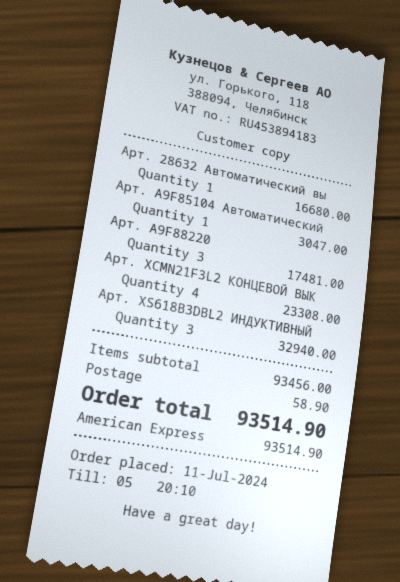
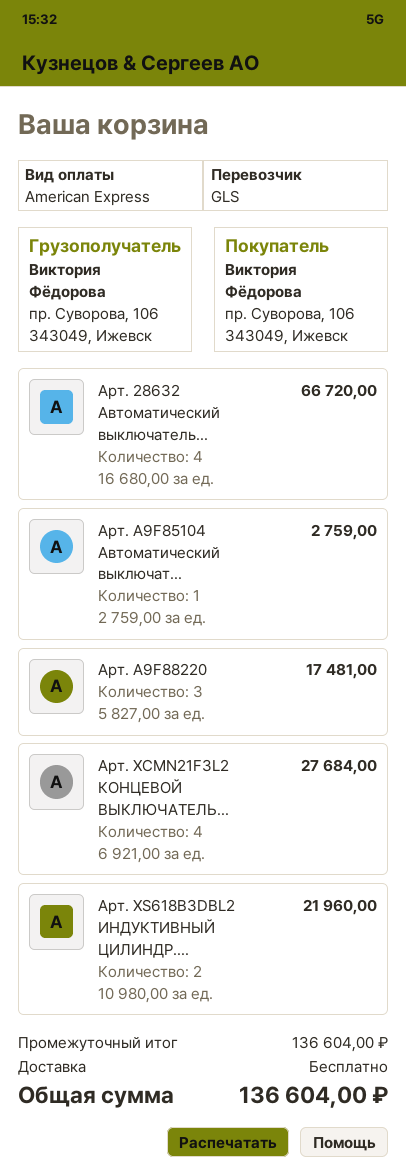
Арт. 28632 Автоматический вы: 1 for 16680.00 -> 4 for 66720.00
Арт. A9F85104 Автоматический: 1 for 3047.00 -> 1 for 2759.00
Арт. XCMN21F3L2 КОНЦЕВОЙ ВЫК: 4 for 23308.00 -> 4 for 27684.00
Арт. XS618B3DBL2 ИНДУКТИВНЫЙ: 3 for 32940.00 -> 2 for 21960.00
subtotal: 93456.00 -> 136604.00
shipping: 58.90 -> 0.00
total: 93514.90 -> 136604.00

